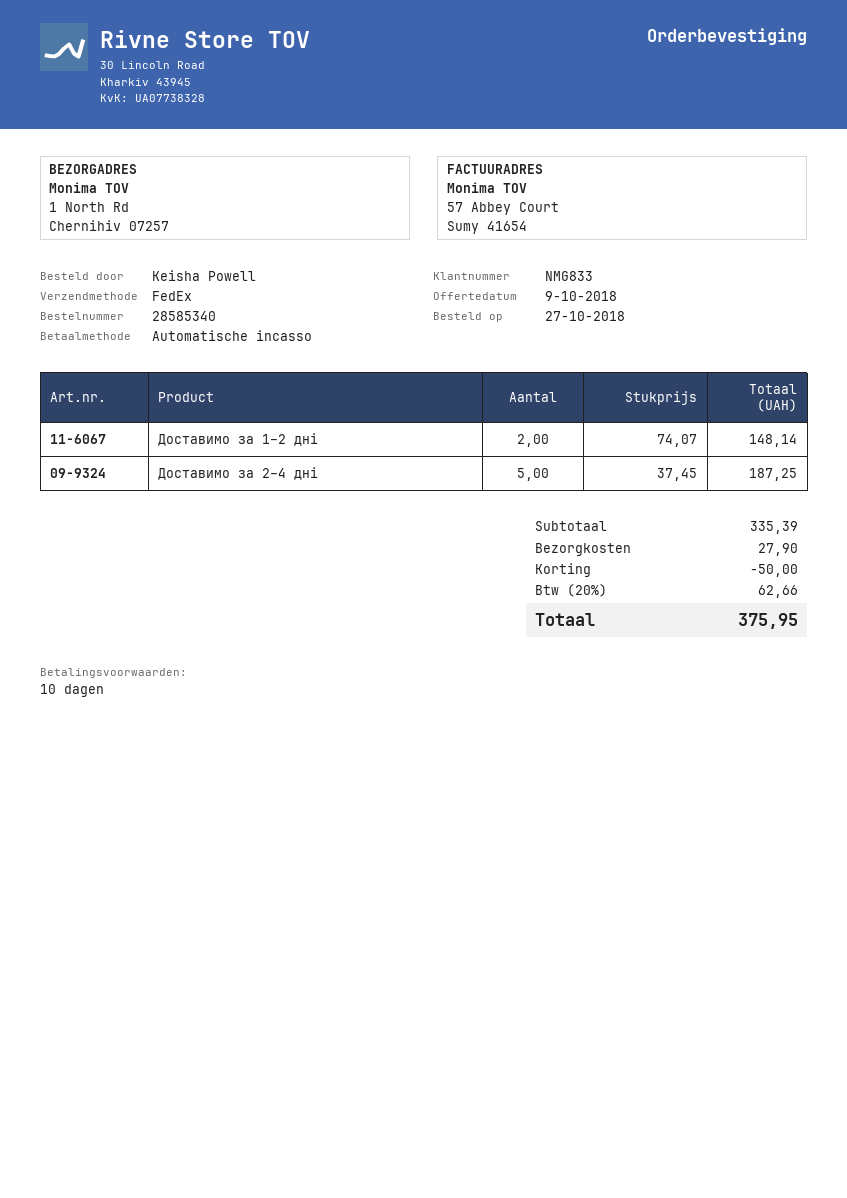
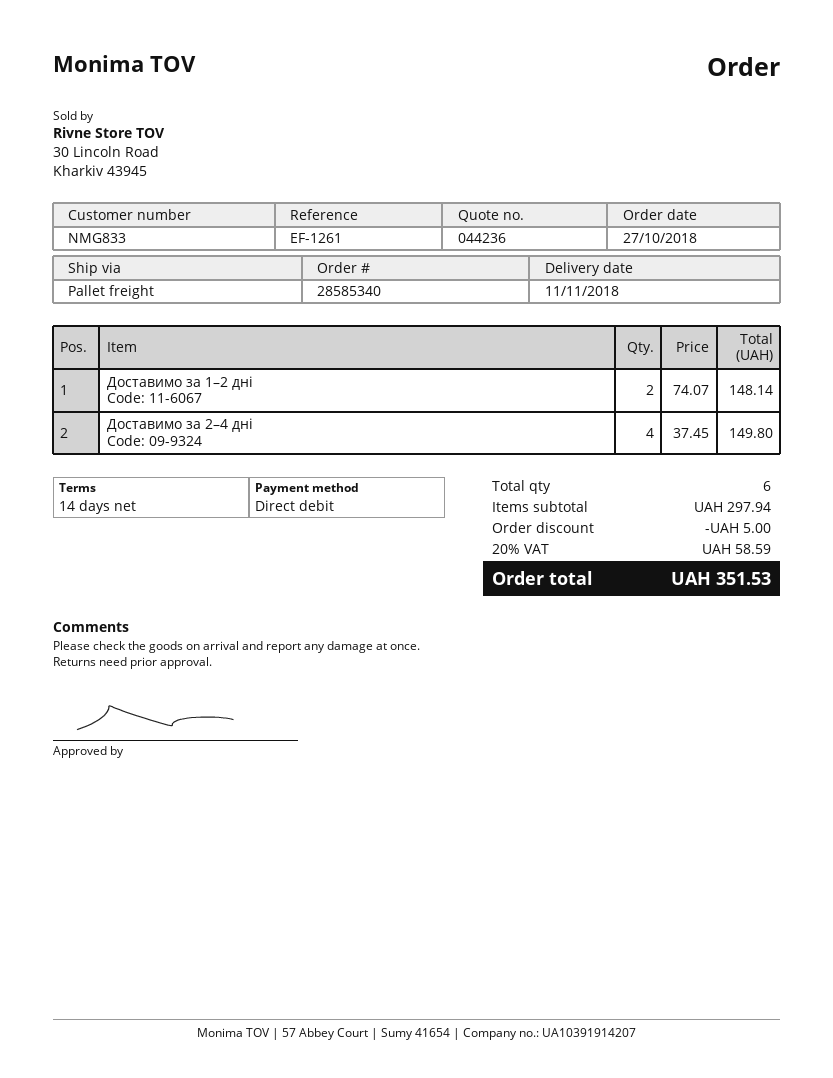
payment terms: 10 days -> 14 days
shipping method: FedEx -> pallet freight
Доставимо за 2–4 дні: 5 x 37.45 = 187.25 -> 4 x 37.45 = 149.80
subtotal: 335.39 -> 297.94
discount: 50.00 -> 5.00
shipping: 27.90 -> none
tax: 20% = 62.66 -> 20% = 58.59
total: 375.95 -> 351.53

